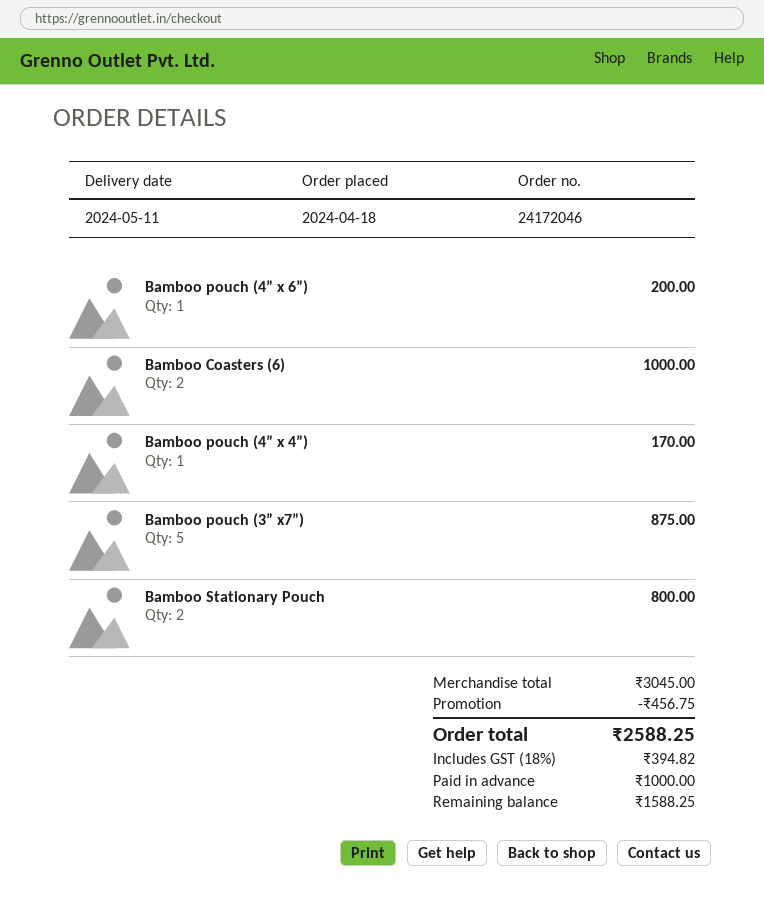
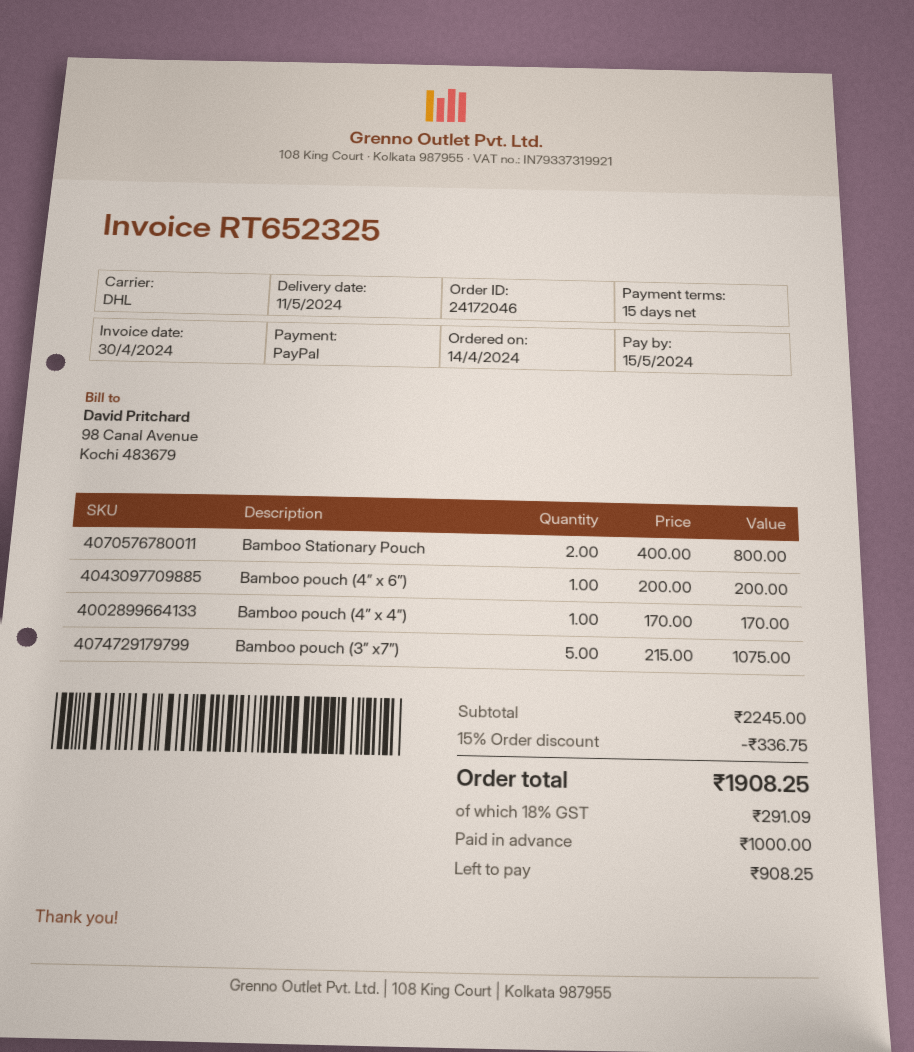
order date: 2024-04-18 -> 2024-04-14
Bamboo Coasters (6): 2 for 1000.00 -> none
Bamboo pouch (3” x7”): 5 for 875.00 -> 5 for 1075.00
subtotal: 3045.00 -> 2245.00
discount: 456.75 -> 336.75
tax: 18% = 394.82 -> 18% = 291.09
total: 2588.25 -> 1908.25
balance: 1588.25 -> 908.25

